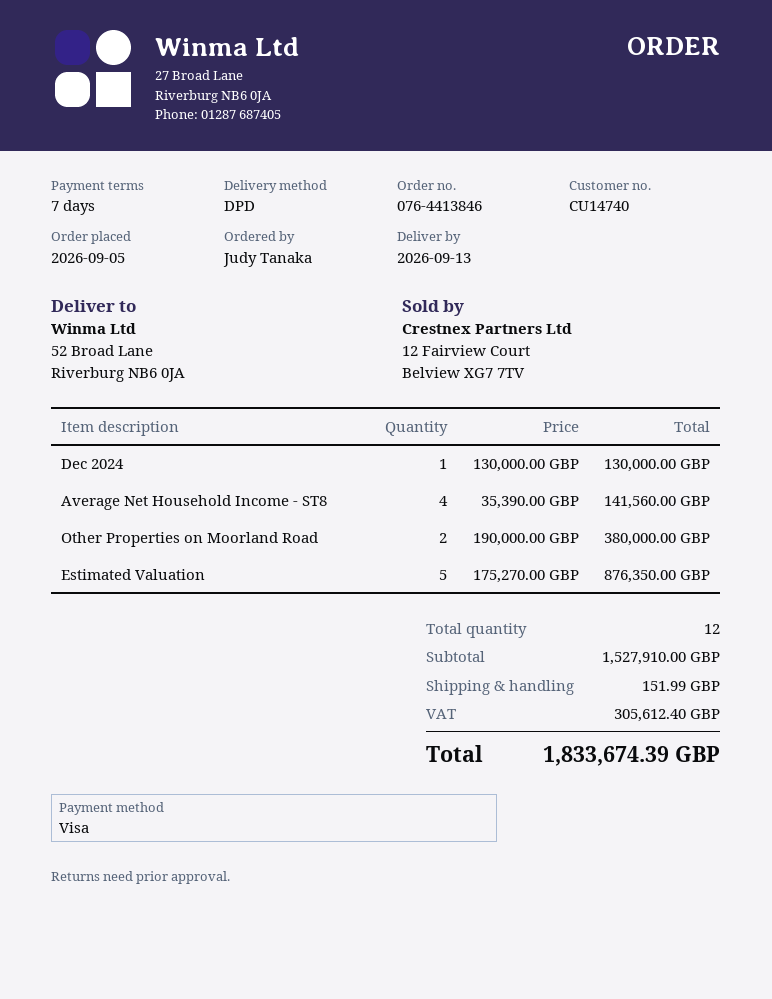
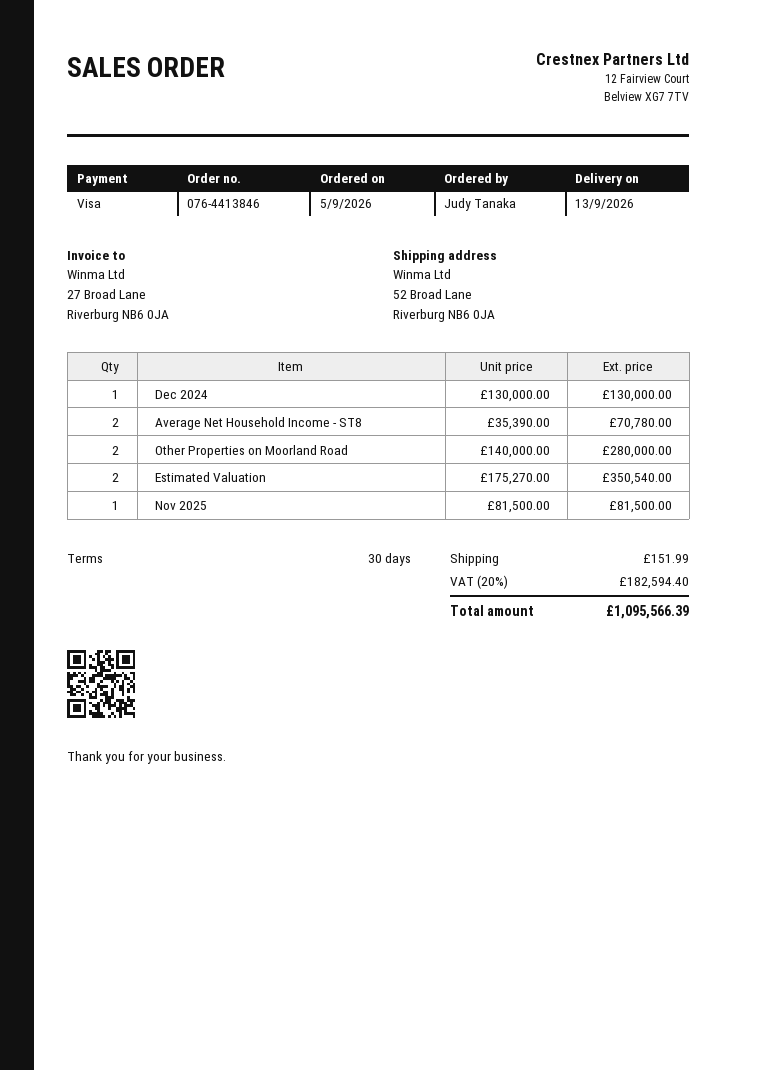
payment terms: 7 days -> 30 days
Average Net Household Income - ST8: 4 x 35390.00 = 141560.00 -> 2 x 35390.00 = 70780.00
Other Properties on Moorland Road: 2 x 190000.00 = 380000.00 -> 2 x 140000.00 = 280000.00
Estimated Valuation: 5 x 175270.00 = 876350.00 -> 2 x 175270.00 = 350540.00
Nov 2025: none -> 1 x 81500.00 = 81500.00
tax: 305612.40 -> 182594.40
total: 1833674.39 -> 1095566.39

